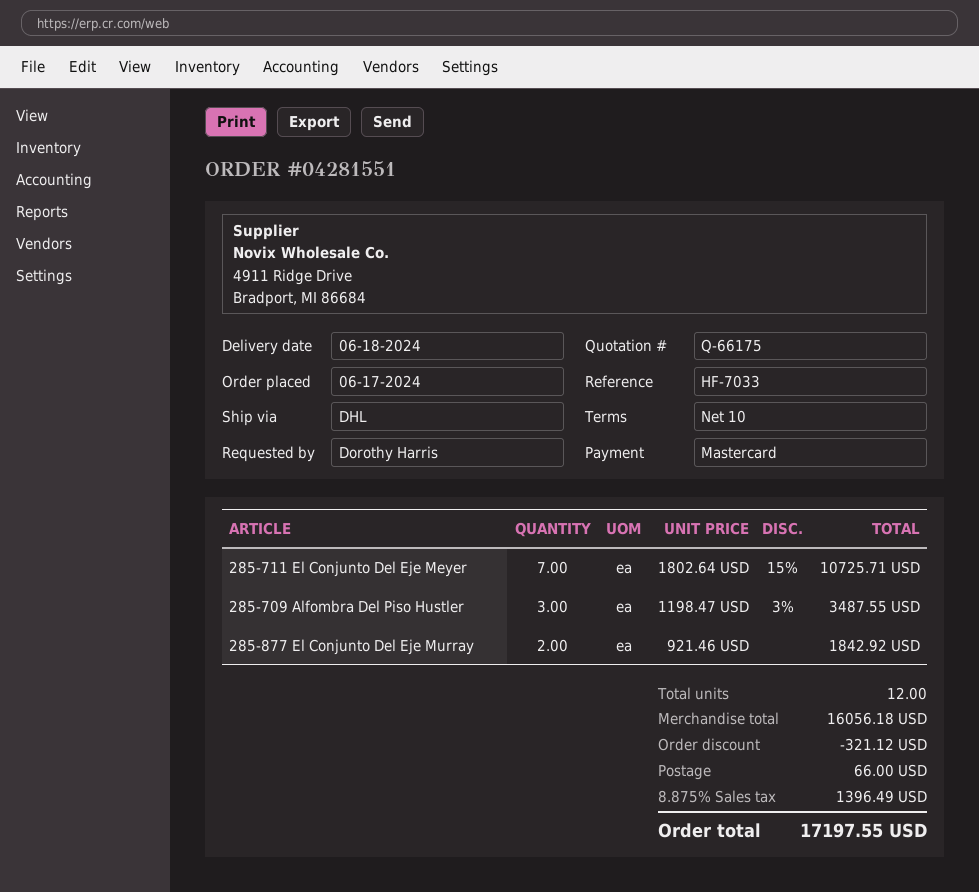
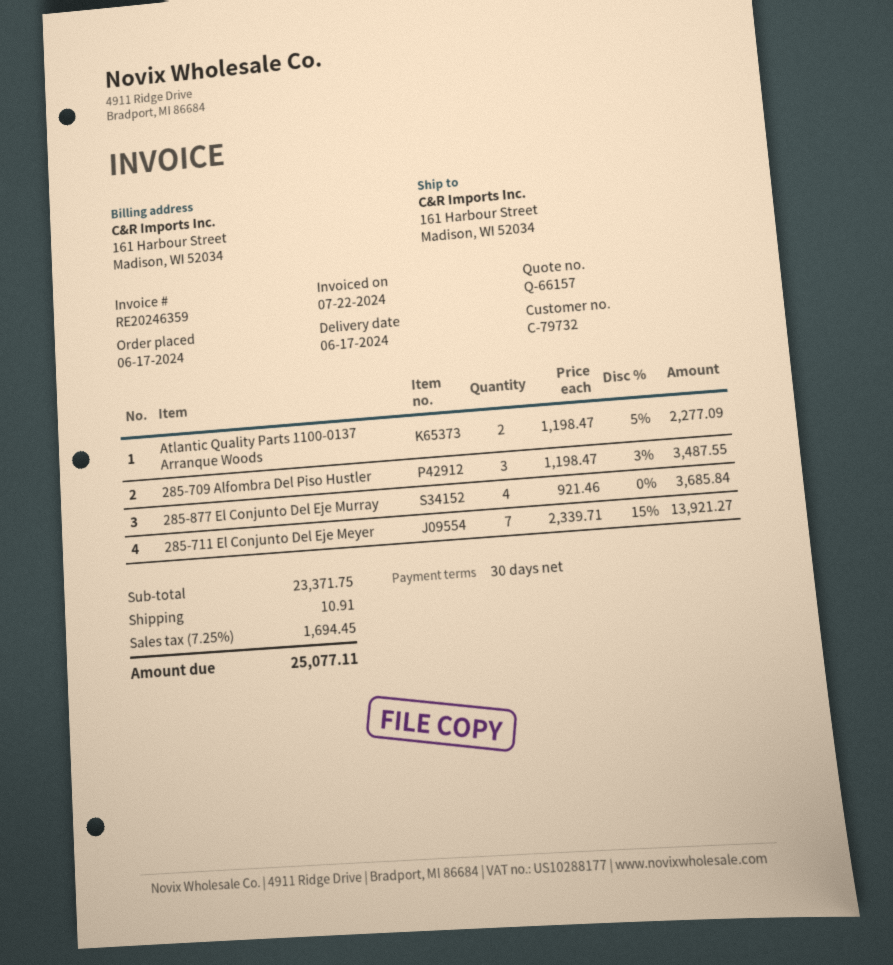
quote number: Q-66175 -> Q-66157
delivery date: 2024-06-18 -> 2024-06-17
payment terms: 10 days -> 30 days
285-711 El Conjunto Del Eje Meyer: 7 x 1802.64 - 15% = 10725.71 -> 7 x 2339.71 - 15% = 13921.27
285-877 El Conjunto Del Eje Murray: 2 x 921.46 = 1842.92 -> 4 x 921.46 = 3685.84
Atlantic Quality Parts 1100-0137 Arranque Woods: none -> 2 x 1198.47 - 5% = 2277.09
subtotal: 16056.18 -> 23371.75
discount: 321.12 -> none
shipping: 66.00 -> 10.91
tax: 8.875% = 1396.49 -> 7.25% = 1694.45
total: 17197.55 -> 25077.11

